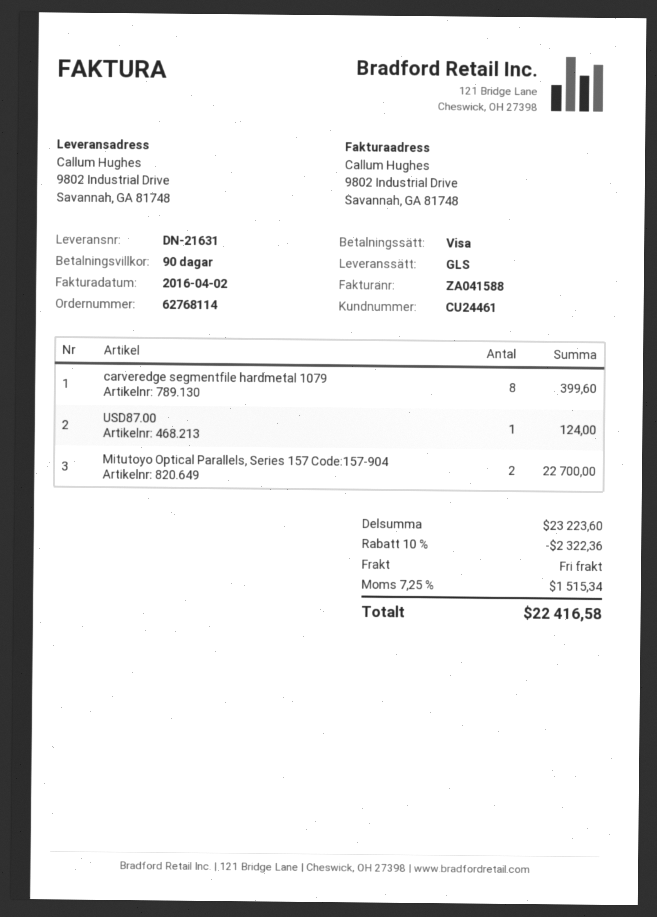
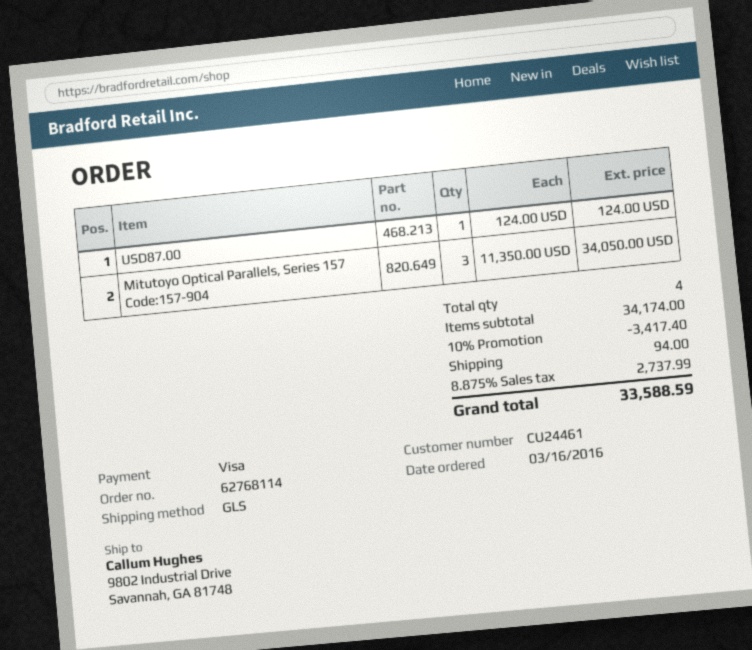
carveredge segmentfile hardmetal 1079: 8 for 399.60 -> none
Mitutoyo Optical Parallels, Series 157 Code:157-904: 2 for 22700.00 -> 3 for 34050.00
subtotal: 23223.60 -> 34174.00
discount: 10% = 2322.36 -> 10% = 3417.40
shipping: 0.00 -> 94.00
tax: 7.25% = 1515.34 -> 8.875% = 2737.99
total: 22416.58 -> 33588.59

